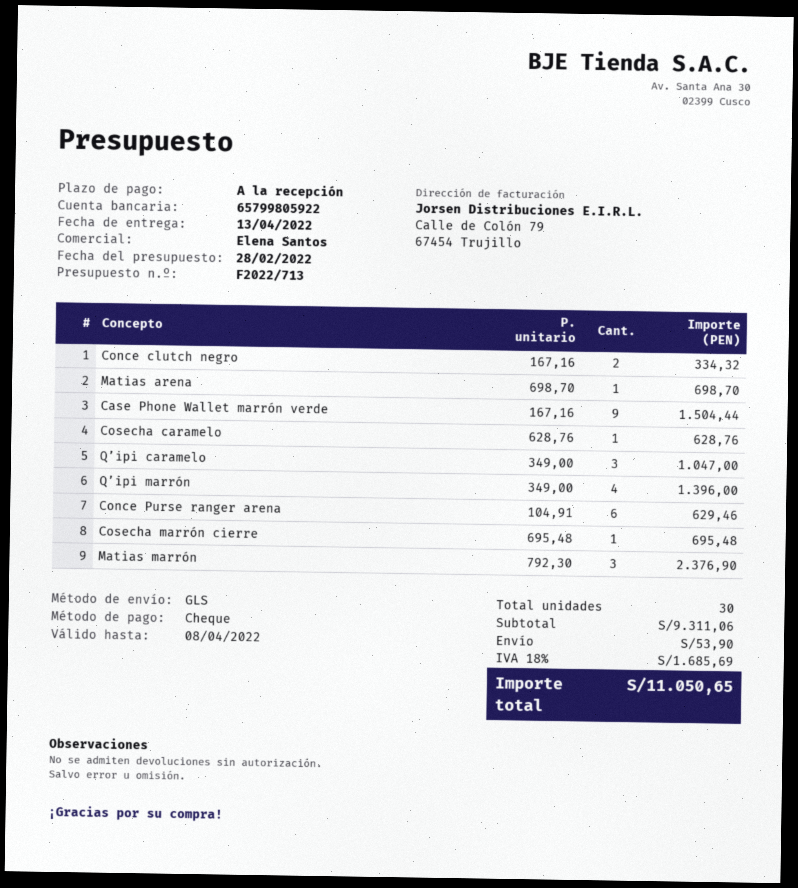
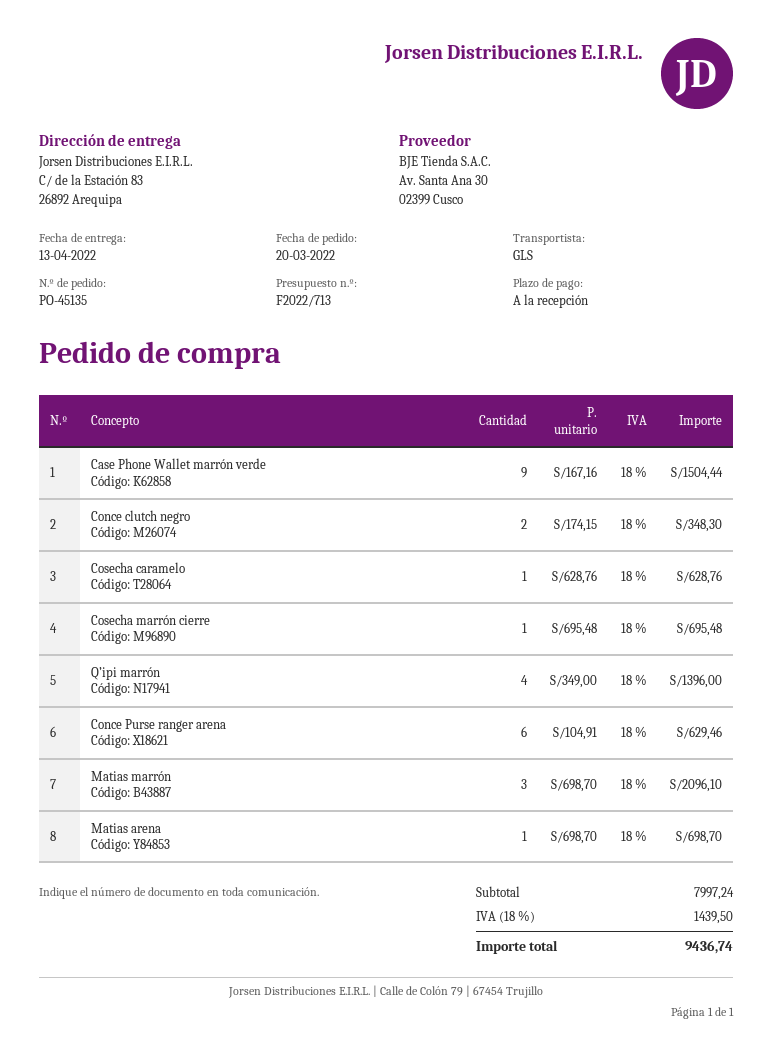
Conce clutch negro: 2 x 167.16 = 334.32 -> 2 x 174.15 = 348.30
Q’ipi caramelo: 3 x 349.00 = 1047.00 -> none
Matias marrón: 3 x 792.30 = 2376.90 -> 3 x 698.70 = 2096.10
subtotal: 9311.06 -> 7997.24
shipping: 53.90 -> none
tax: 18% = 1685.69 -> 18% = 1439.50
total: 11050.65 -> 9436.74

